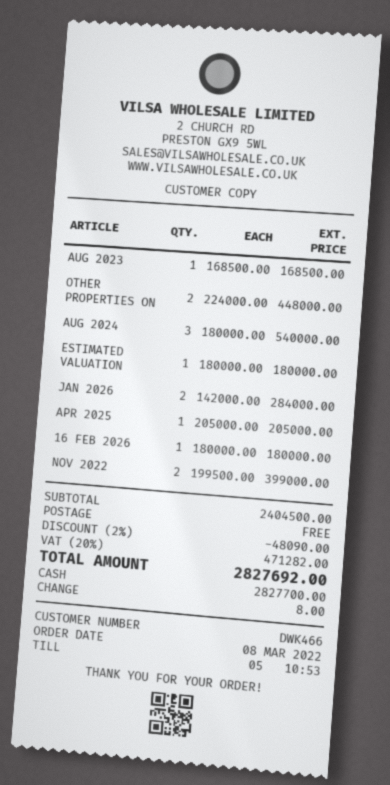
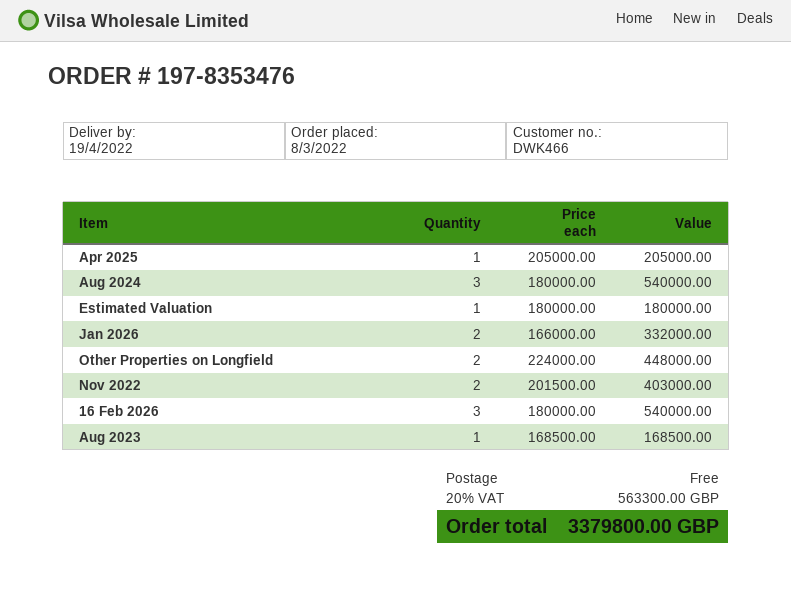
JAN 2026: 2 x 142000.00 = 284000.00 -> 2 x 166000.00 = 332000.00
16 FEB 2026: 1 x 180000.00 = 180000.00 -> 3 x 180000.00 = 540000.00
NOV 2022: 2 x 199500.00 = 399000.00 -> 2 x 201500.00 = 403000.00
discount: 2% = 48090.00 -> none
tax: 20% = 471282.00 -> 20% = 563300.00
total: 2827692.00 -> 3379800.00

